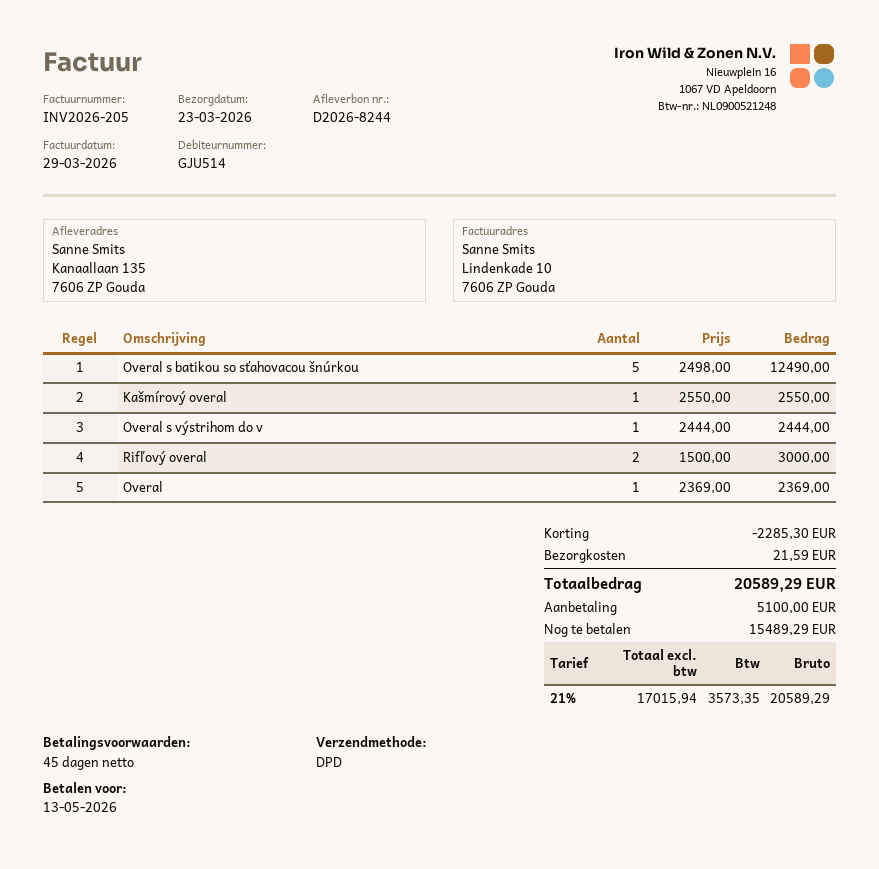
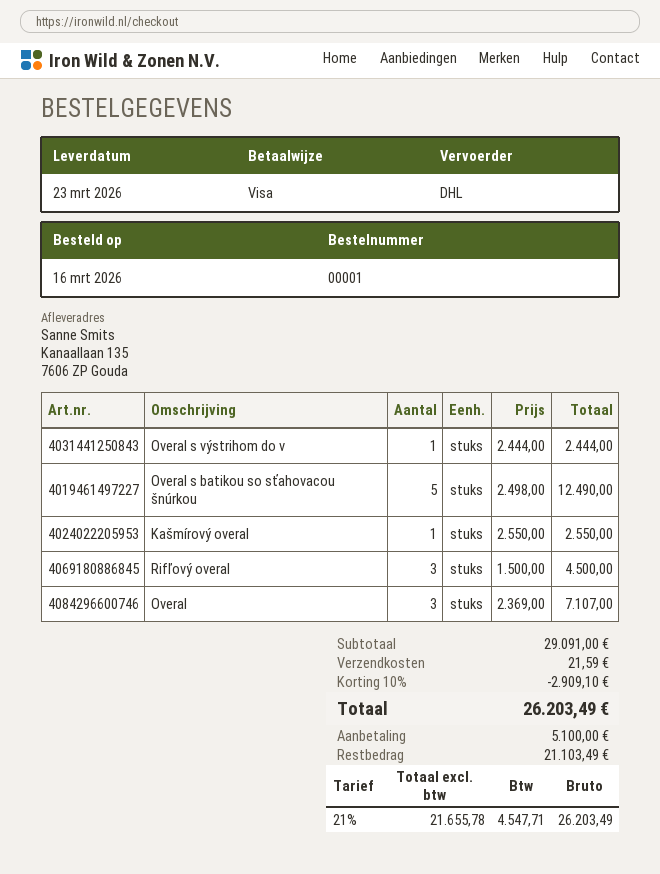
shipping method: DPD -> DHL
Rifľový overal: 2 x 1500.00 = 3000.00 -> 3 x 1500.00 = 4500.00
Overal: 1 x 2369.00 = 2369.00 -> 3 x 2369.00 = 7107.00
discount: 2285.30 -> 2909.10
net: 17015.94 -> 21655.78
tax: 21% = 3573.35 -> 21% = 4547.71
total: 20589.29 -> 26203.49
balance: 15489.29 -> 21103.49

